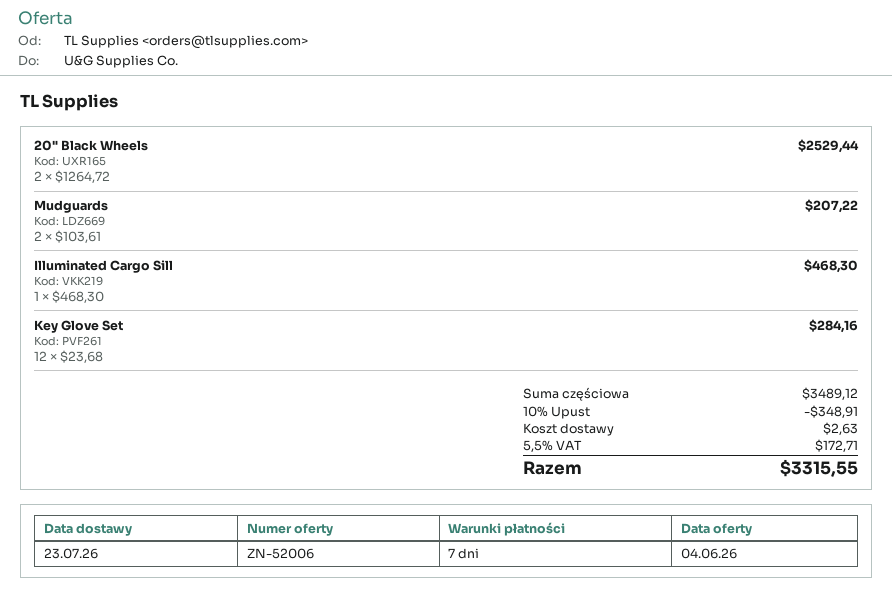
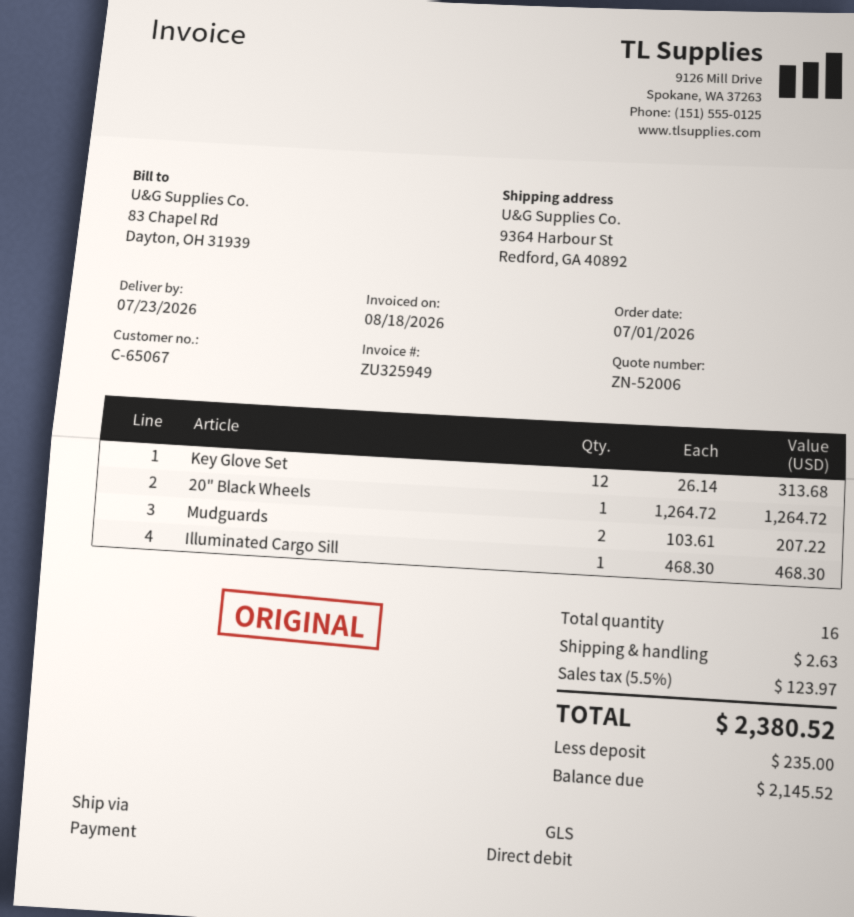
20" Black Wheels: 2 x 1264.72 = 2529.44 -> 1 x 1264.72 = 1264.72
Key Glove Set: 12 x 23.68 = 284.16 -> 12 x 26.14 = 313.68
discount: 10% = 348.91 -> none
tax: 5.5% = 172.71 -> 5.5% = 123.97
total: 3315.55 -> 2380.52

